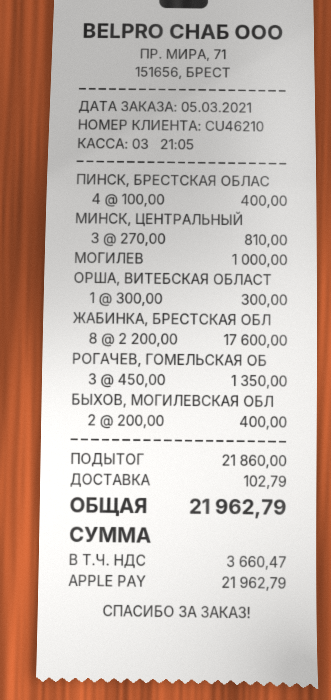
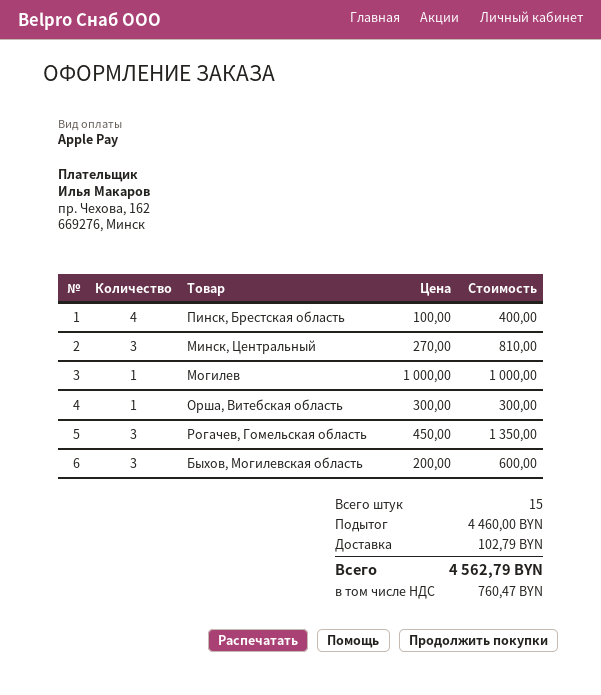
ЖАБИНКА, БРЕСТСКАЯ ОБЛ: 8 x 2200.00 = 17600.00 -> none
БЫХОВ, МОГИЛЕВСКАЯ ОБЛ: 2 x 200.00 = 400.00 -> 3 x 200.00 = 600.00
subtotal: 21860.00 -> 4460.00
tax: 3660.47 -> 760.47
total: 21962.79 -> 4562.79

